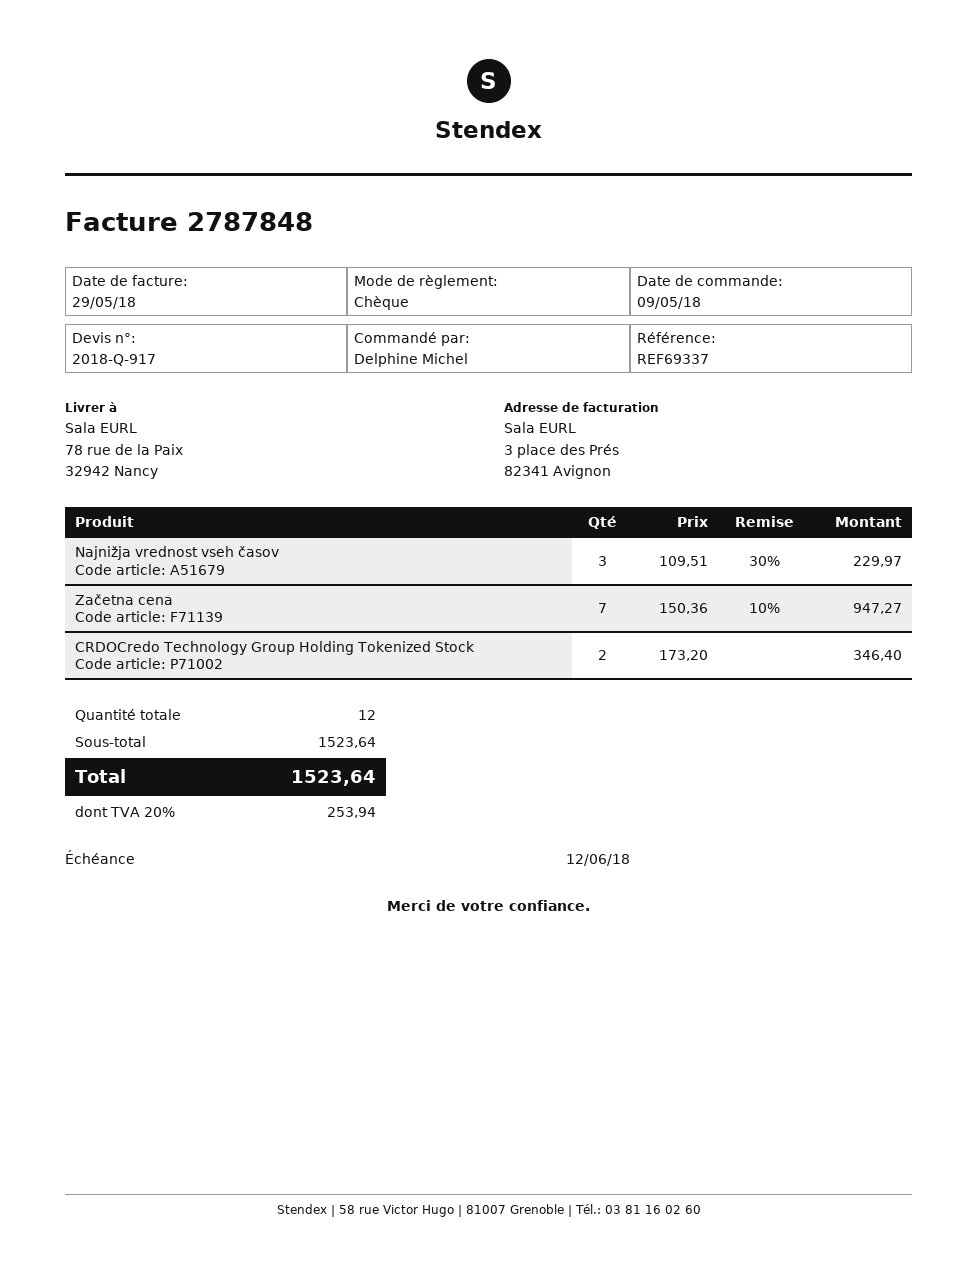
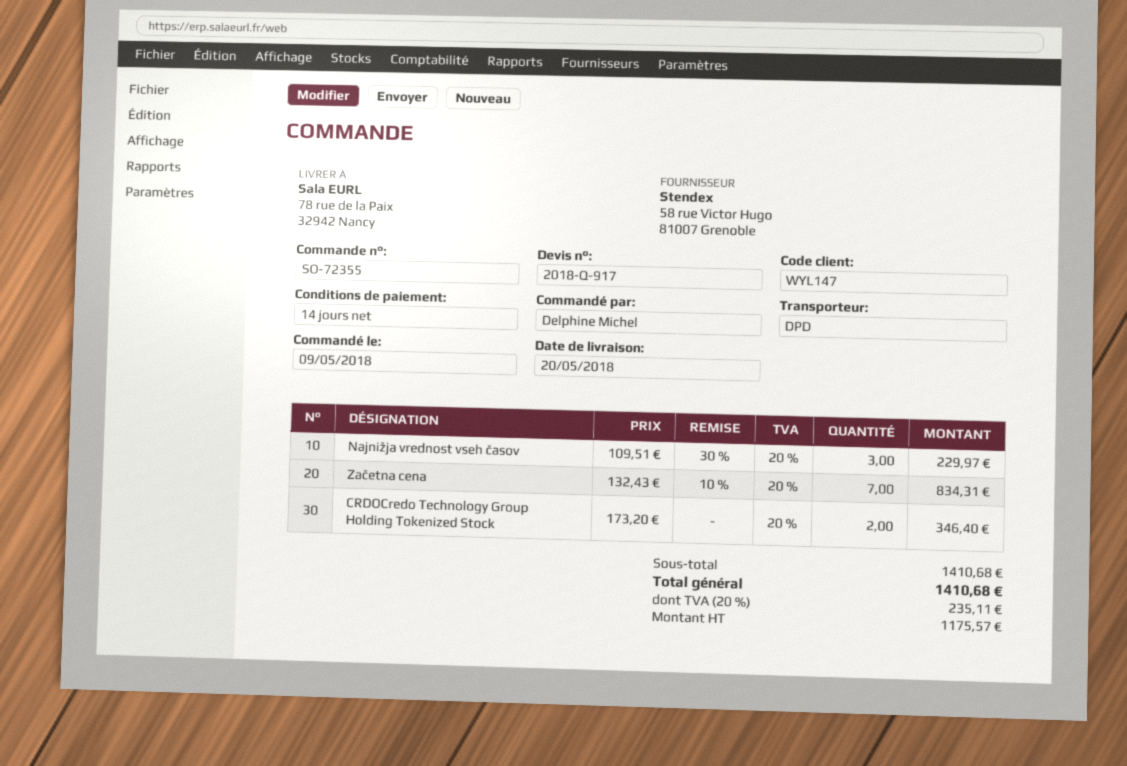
Začetna cena: 7 x 150.36 - 10% = 947.27 -> 7 x 132.43 - 10% = 834.31
subtotal: 1523.64 -> 1410.68
tax: 20% = 253.94 -> 20% = 235.11
total: 1523.64 -> 1410.68

